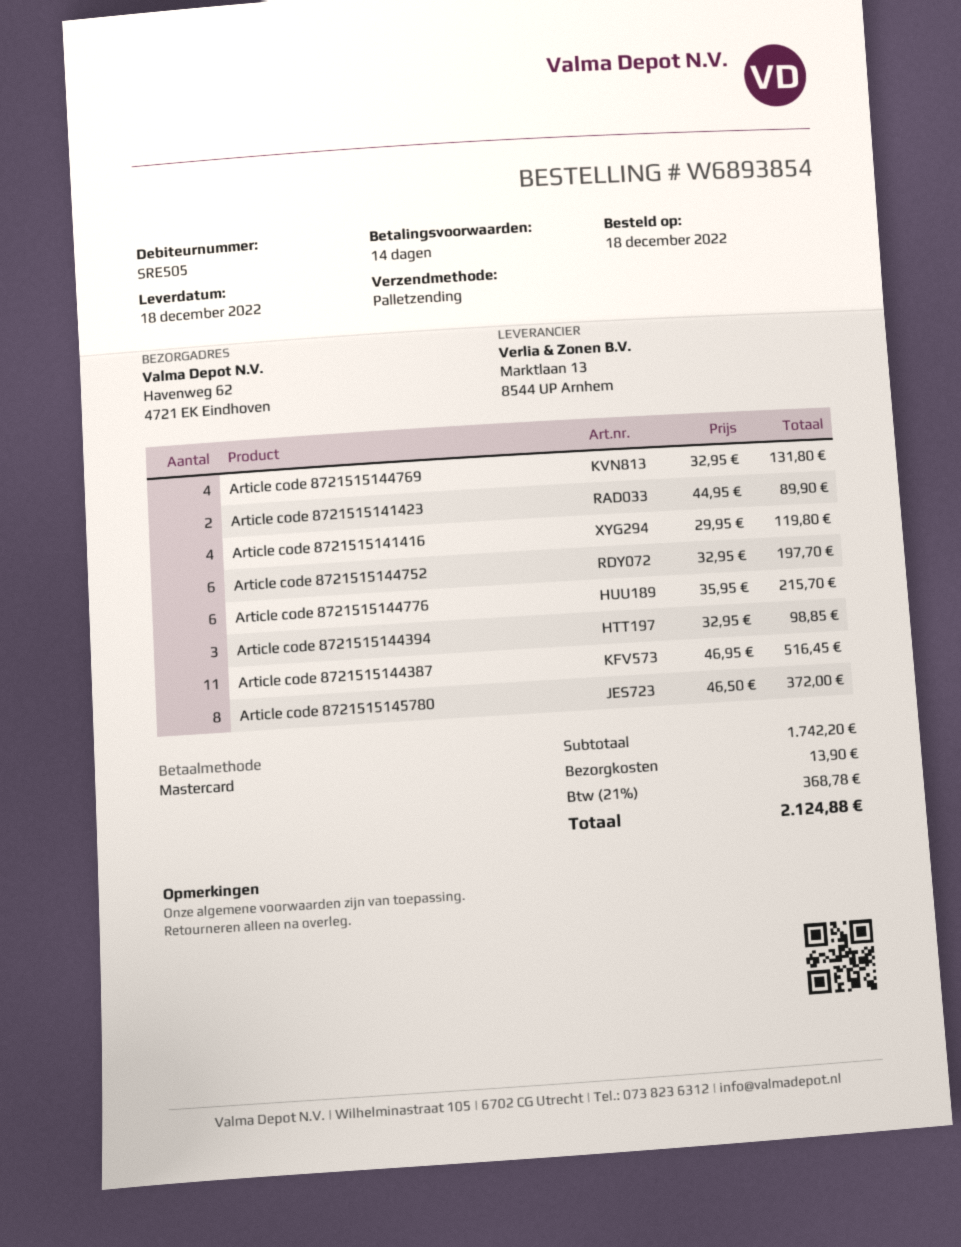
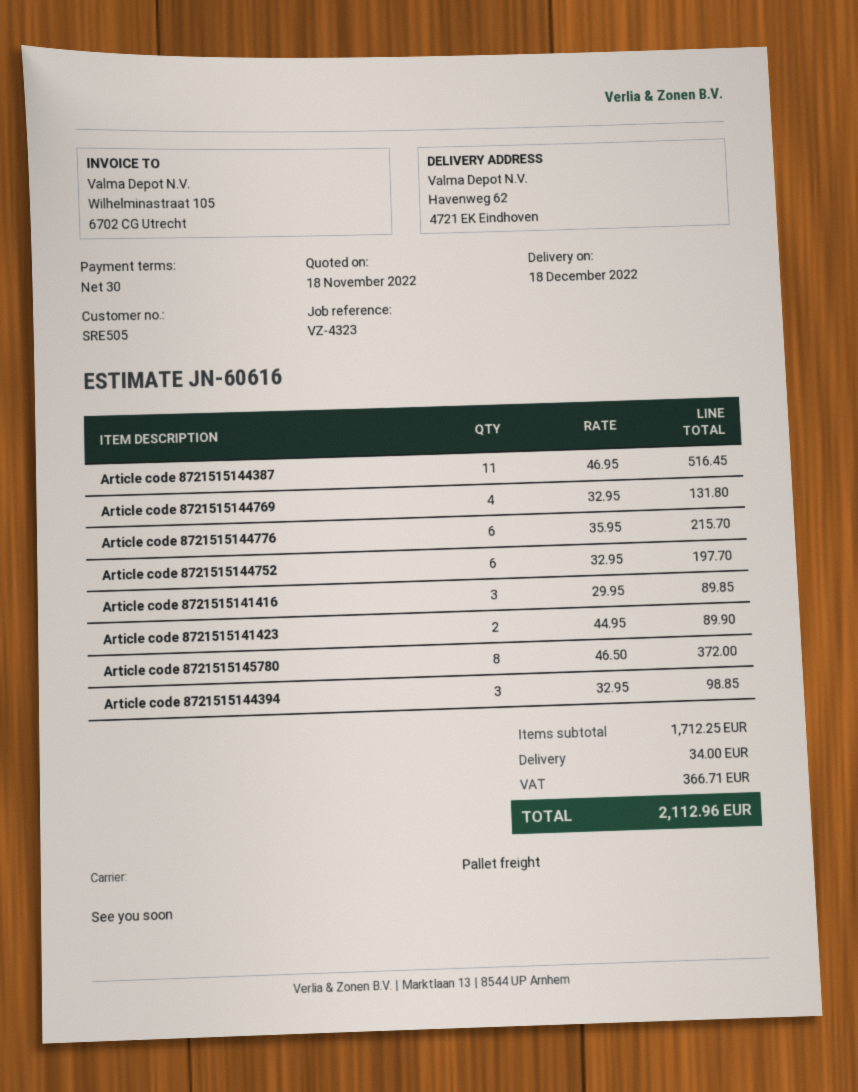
payment terms: 14 days -> 30 days
Article code 8721515141416: 4 x 29.95 = 119.80 -> 3 x 29.95 = 89.85
subtotal: 1742.20 -> 1712.25
shipping: 13.90 -> 34.00
tax: 368.78 -> 366.71
total: 2124.88 -> 2112.96

